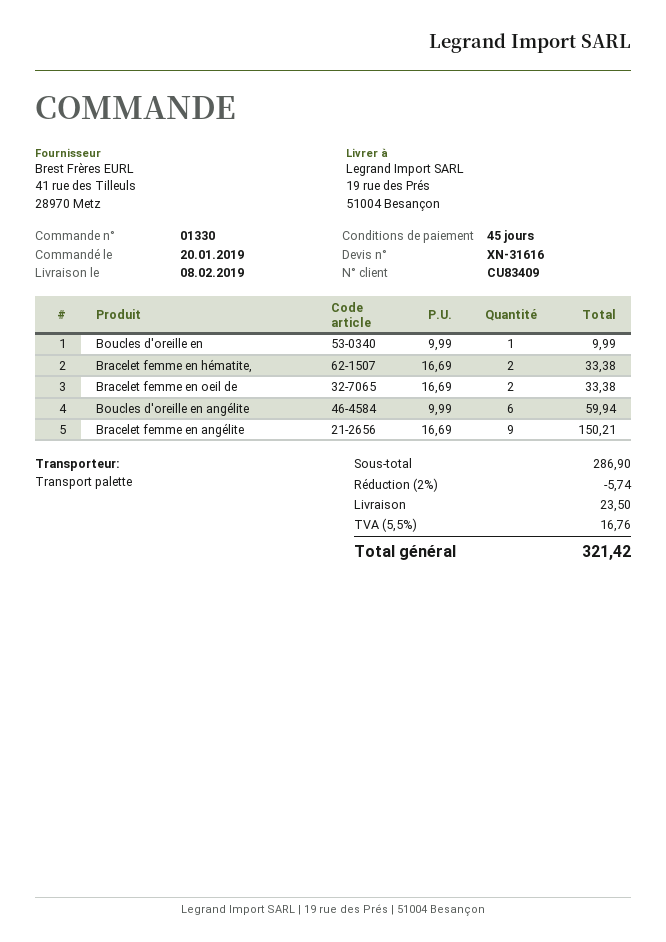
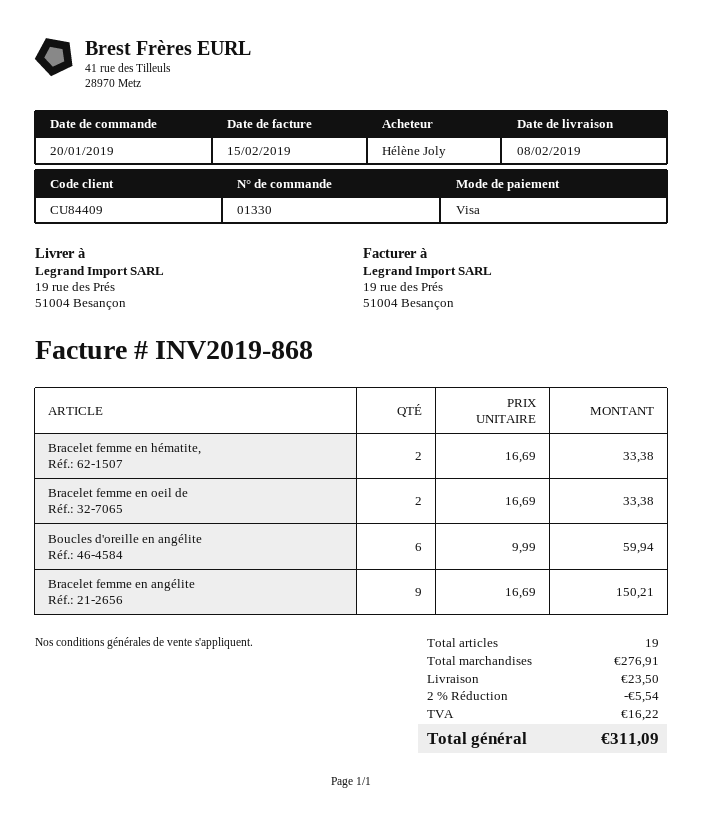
customer number: CU83409 -> CU84409
Boucles d'oreille en: 1 x 9.99 = 9.99 -> none
subtotal: 286.90 -> 276.91
discount: 2% = 5.74 -> 2% = 5.54
tax: 16.76 -> 16.22
total: 321.42 -> 311.09

